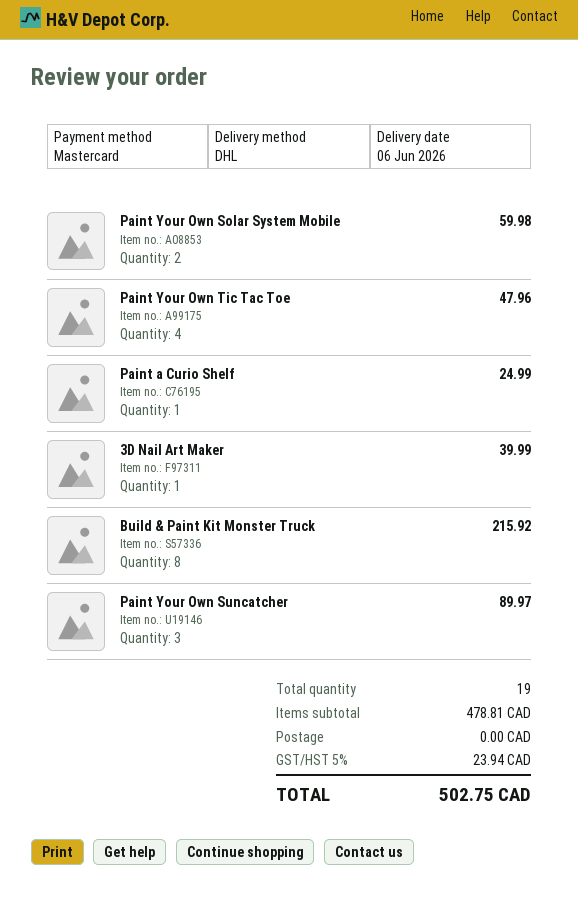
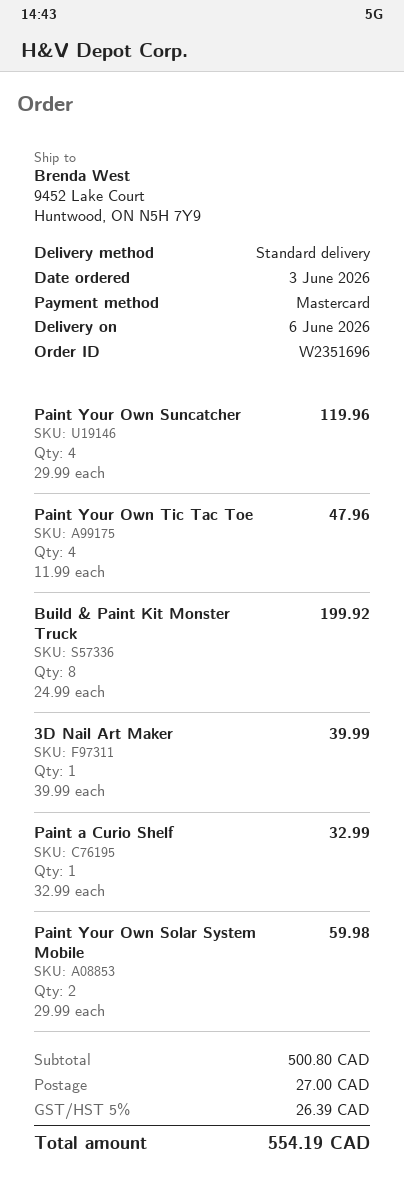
shipping method: DHL -> standard
Paint a Curio Shelf: 1 for 24.99 -> 1 for 32.99
Build & Paint Kit Monster Truck: 8 for 215.92 -> 8 for 199.92
Paint Your Own Suncatcher: 3 for 89.97 -> 4 for 119.96
subtotal: 478.81 -> 500.80
shipping: 0.00 -> 27.00
tax: 5% = 23.94 -> 5% = 26.39
total: 502.75 -> 554.19

